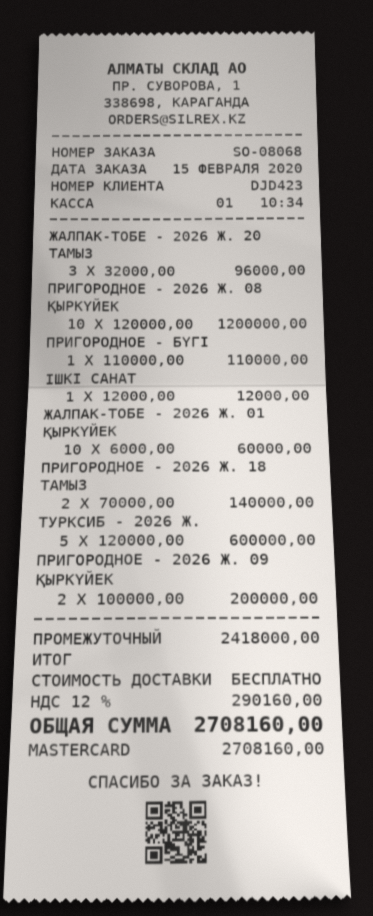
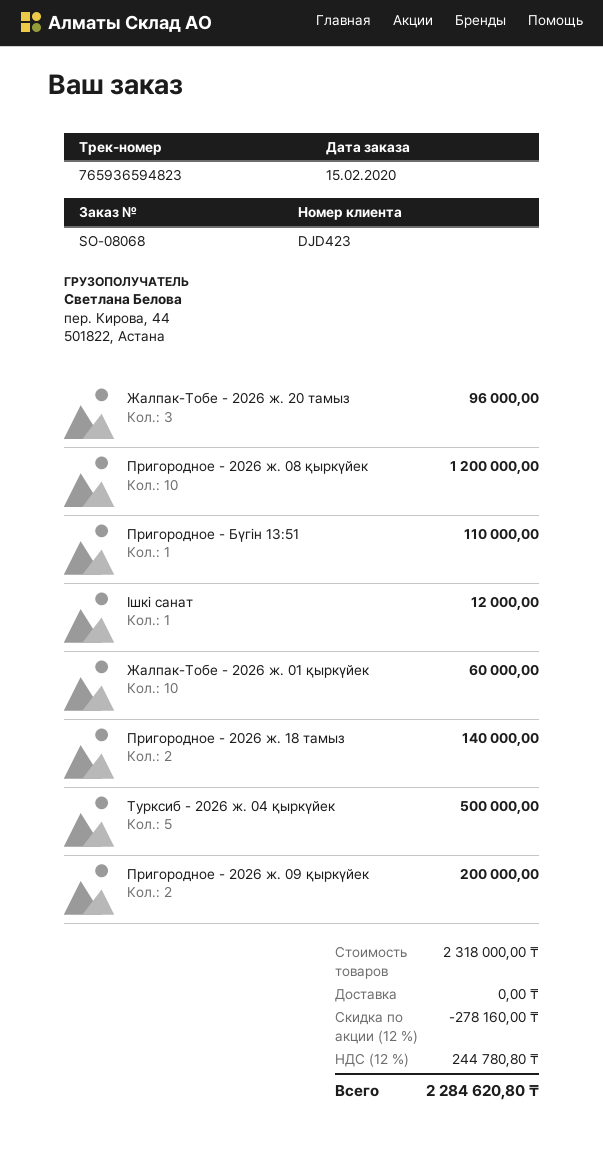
ТУРКСИБ - 2026 Ж.: 5 for 600000.00 -> 5 for 500000.00
subtotal: 2418000.00 -> 2318000.00
discount: none -> 12% = 278160.00
tax: 12% = 290160.00 -> 12% = 244780.80
total: 2708160.00 -> 2284620.80

